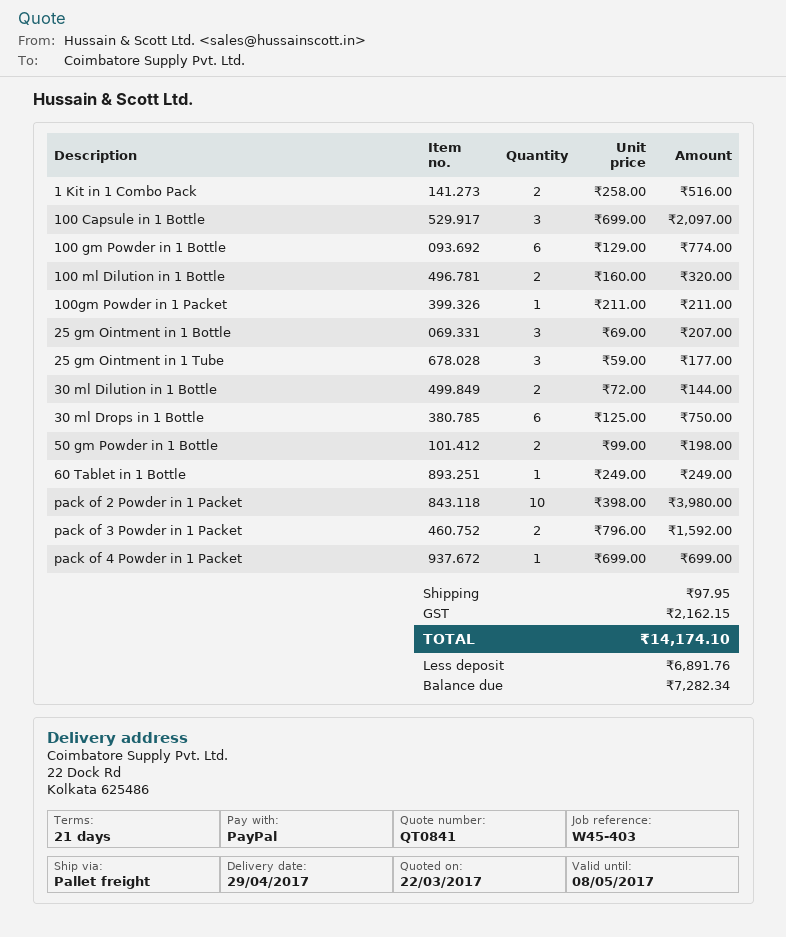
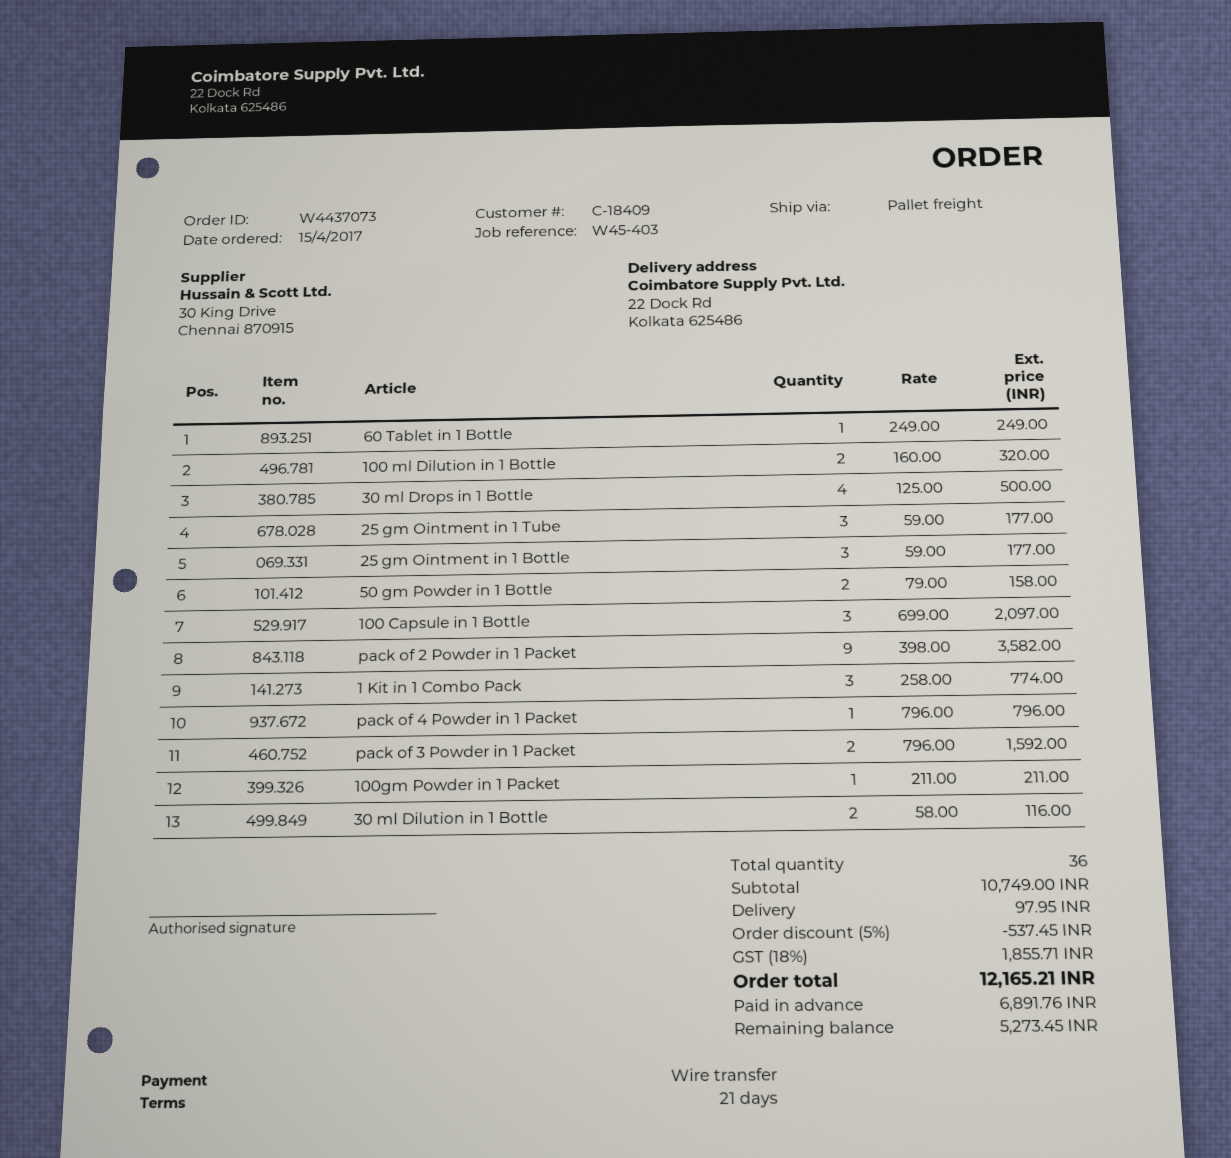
payment method: PayPal -> bank transfer
1 Kit in 1 Combo Pack: 2 x 258.00 = 516.00 -> 3 x 258.00 = 774.00
100 gm Powder in 1 Bottle: 6 x 129.00 = 774.00 -> none
25 gm Ointment in 1 Bottle: 3 x 69.00 = 207.00 -> 3 x 59.00 = 177.00
30 ml Dilution in 1 Bottle: 2 x 72.00 = 144.00 -> 2 x 58.00 = 116.00
30 ml Drops in 1 Bottle: 6 x 125.00 = 750.00 -> 4 x 125.00 = 500.00
50 gm Powder in 1 Bottle: 2 x 99.00 = 198.00 -> 2 x 79.00 = 158.00
pack of 2 Powder in 1 Packet: 10 x 398.00 = 3980.00 -> 9 x 398.00 = 3582.00
pack of 4 Powder in 1 Packet: 1 x 699.00 = 699.00 -> 1 x 796.00 = 796.00
discount: none -> 5% = 537.45
tax: 2162.15 -> 1855.71
total: 14174.10 -> 12165.21
balance: 7282.34 -> 5273.45

